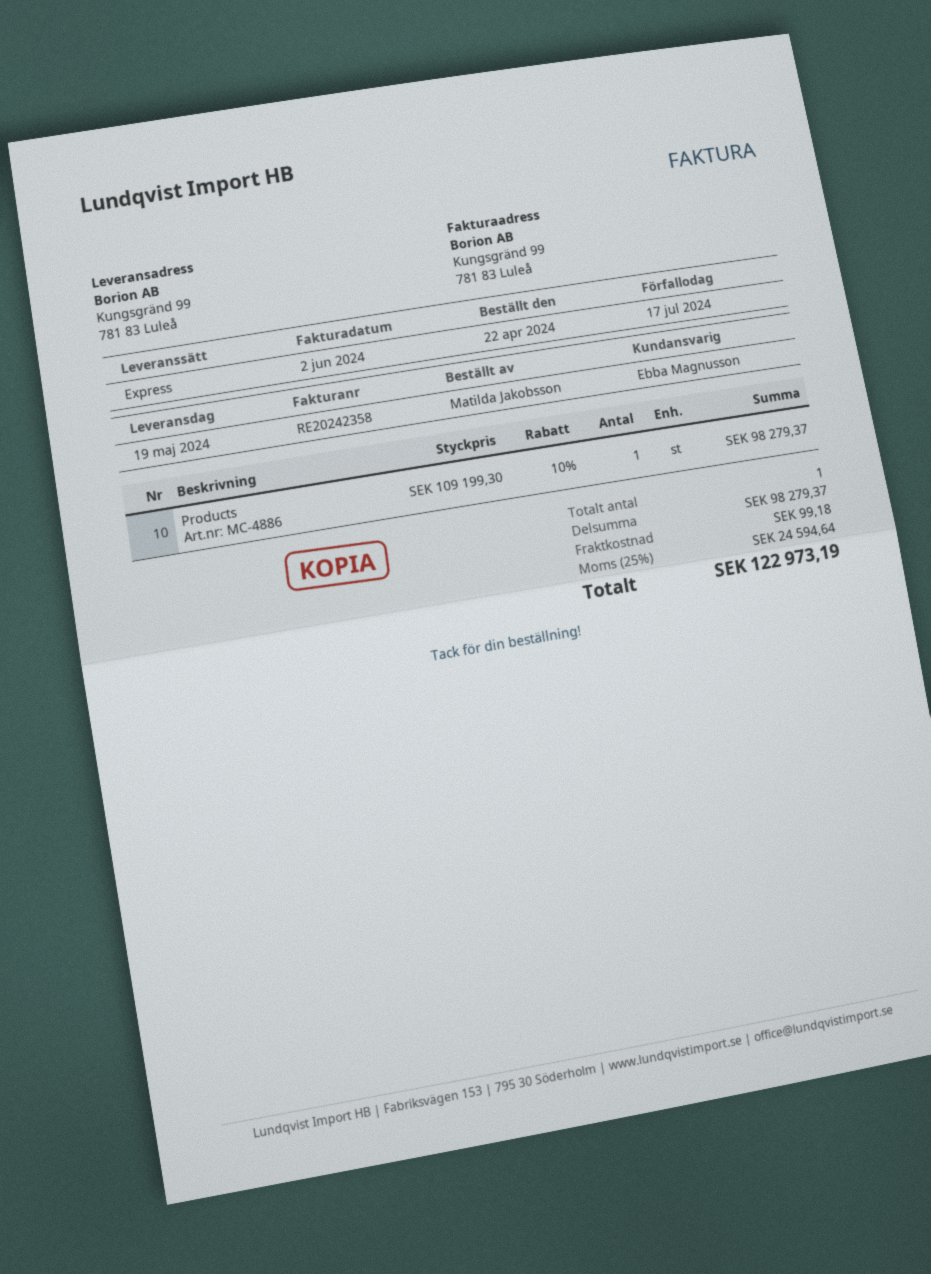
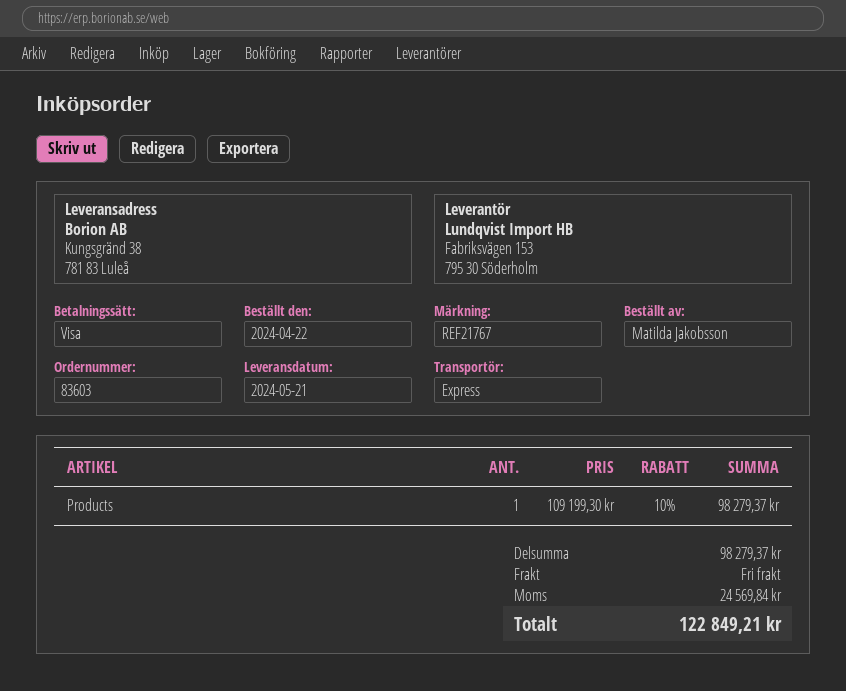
delivery date: 2024-05-19 -> 2024-05-21
ship to: Kungsgränd 99, 781 83 Luleå -> Kungsgränd 38, 781 83 Luleå
shipping: 99.18 -> 0.00
tax: 24594.64 -> 24569.84
total: 122973.19 -> 122849.21

